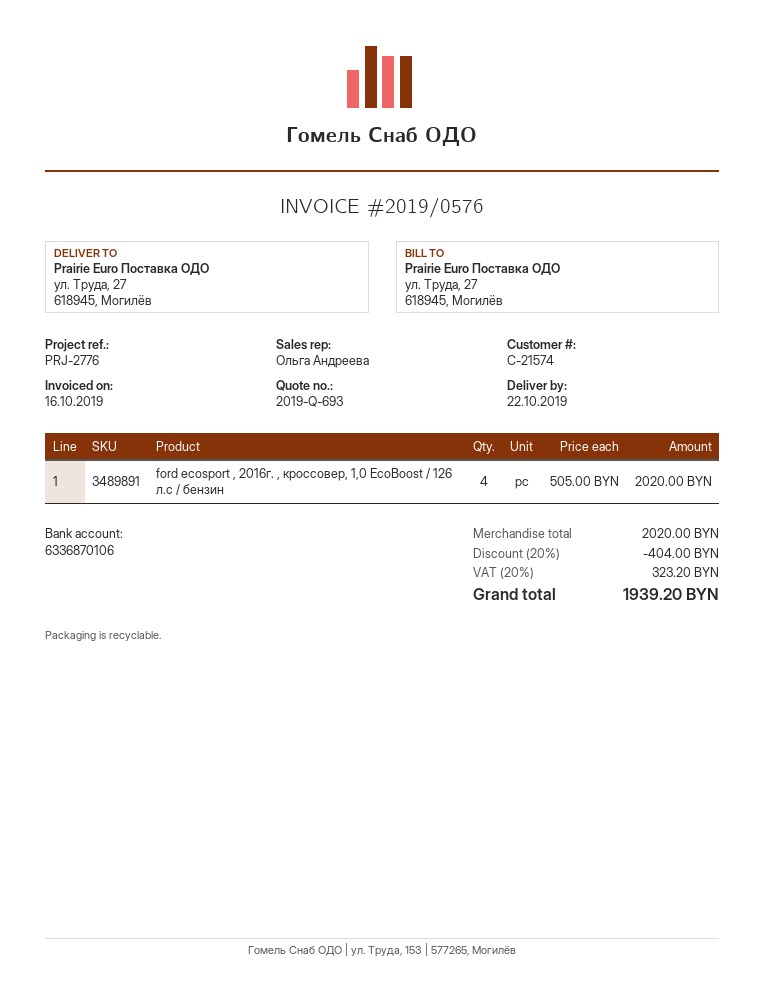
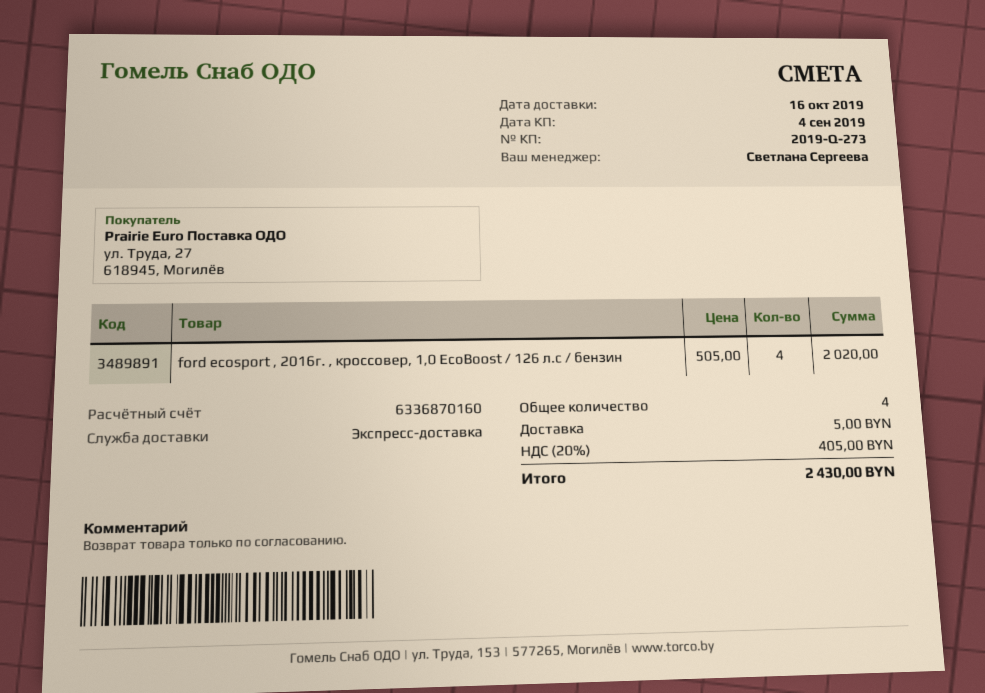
quote number: 2019-Q-693 -> 2019-Q-273
delivery date: 2019-10-22 -> 2019-10-16
sales rep: Ольга Андреева -> Светлана Сергеева
bank account: 6336870106 -> 6336870160
discount: 20% = 404.00 -> none
shipping: none -> 5.00
tax: 20% = 323.20 -> 20% = 405.00
total: 1939.20 -> 2430.00

